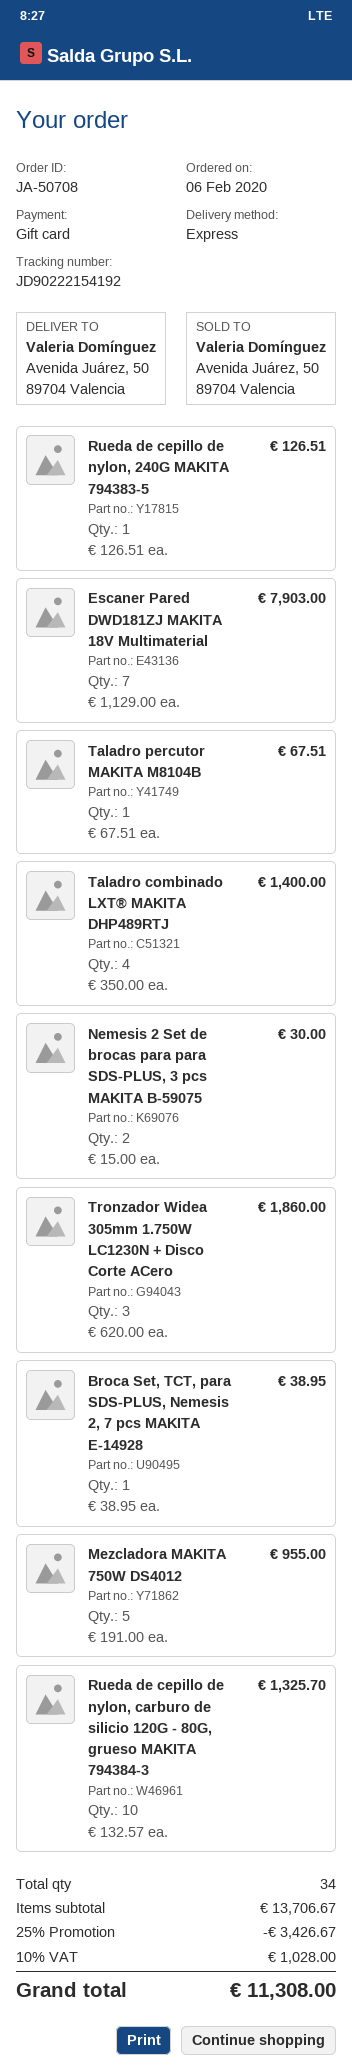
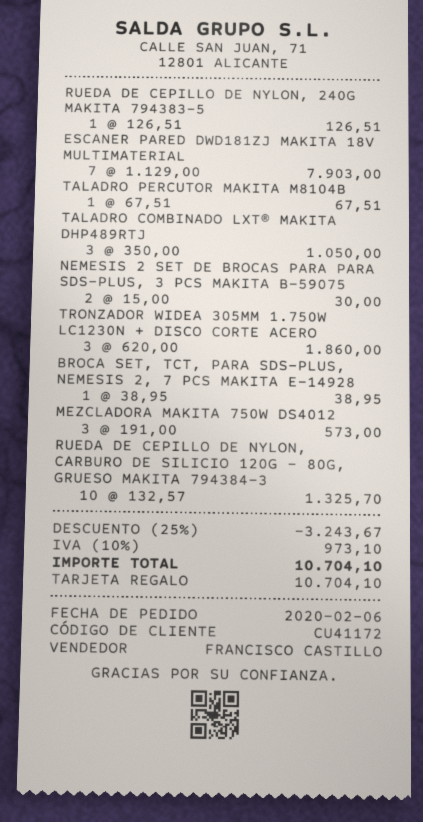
Taladro combinado LXT® MAKITA DHP489RTJ: 4 x 350.00 = 1400.00 -> 3 x 350.00 = 1050.00
Mezcladora MAKITA 750W DS4012: 5 x 191.00 = 955.00 -> 3 x 191.00 = 573.00
discount: 25% = 3426.67 -> 25% = 3243.67
tax: 10% = 1028.00 -> 10% = 973.10
total: 11308.00 -> 10704.10

